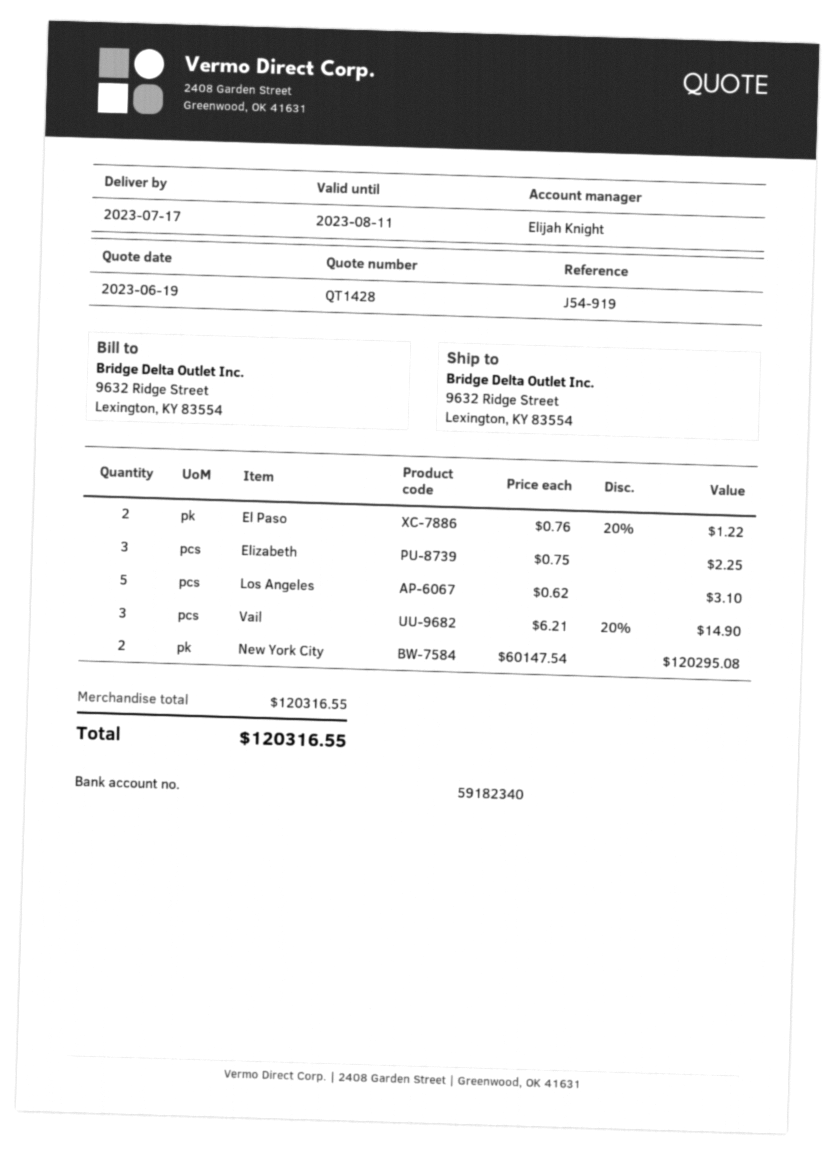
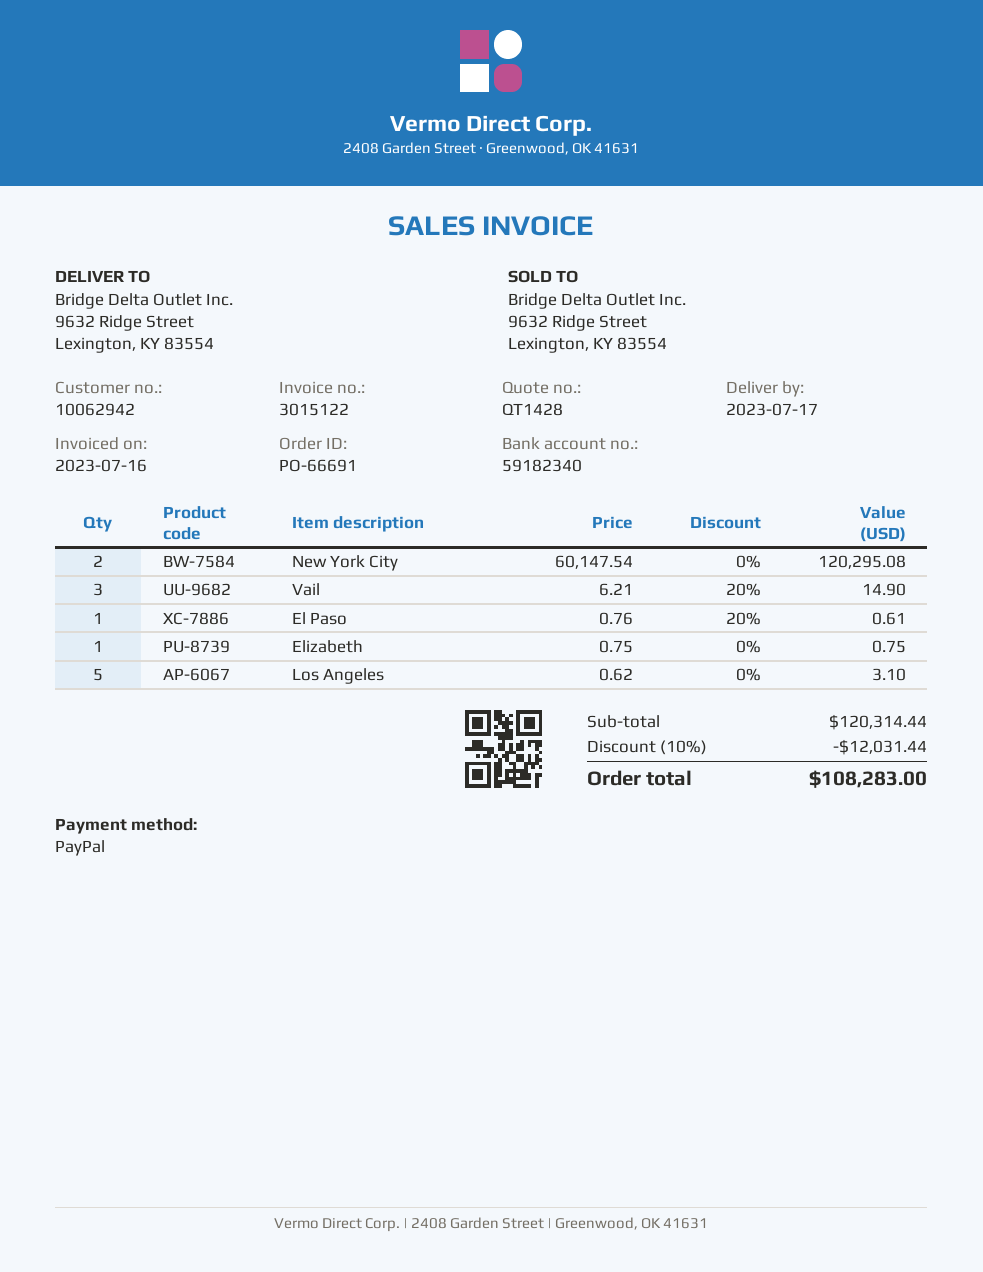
El Paso: 2 x 0.76 - 20% = 1.22 -> 1 x 0.76 - 20% = 0.61
Elizabeth: 3 x 0.75 = 2.25 -> 1 x 0.75 = 0.75
subtotal: 120316.55 -> 120314.44
discount: none -> 10% = 12031.44
total: 120316.55 -> 108283.00

